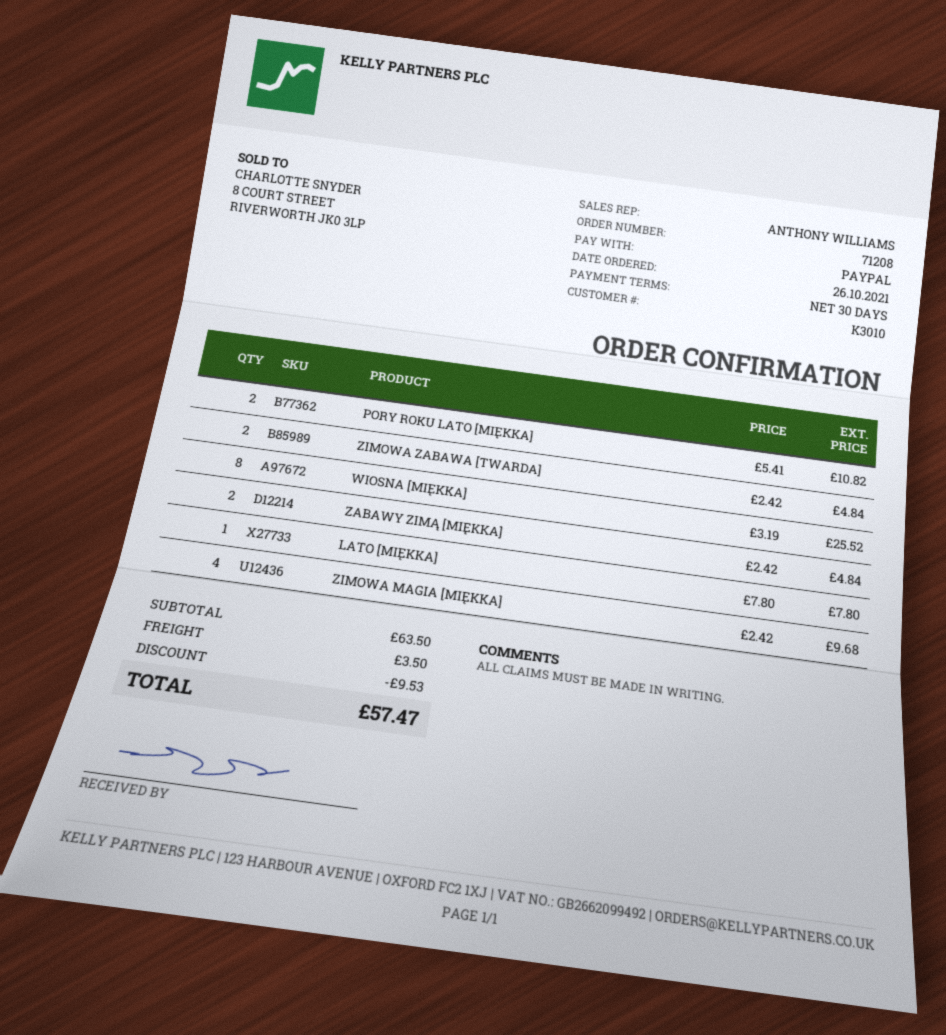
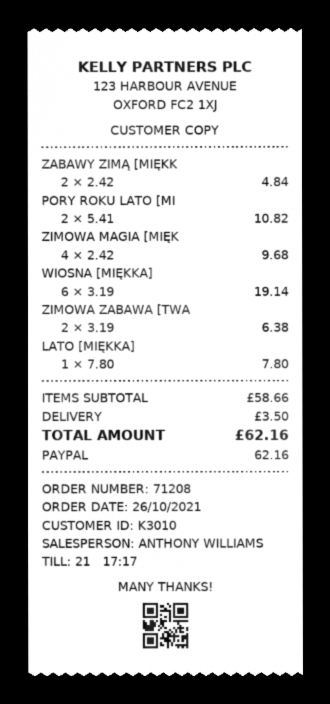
ZIMOWA ZABAWA [TWARDA]: 2 x 2.42 = 4.84 -> 2 x 3.19 = 6.38
WIOSNA [MIĘKKA]: 8 x 3.19 = 25.52 -> 6 x 3.19 = 19.14
subtotal: 63.50 -> 58.66
discount: 9.53 -> none
total: 57.47 -> 62.16

